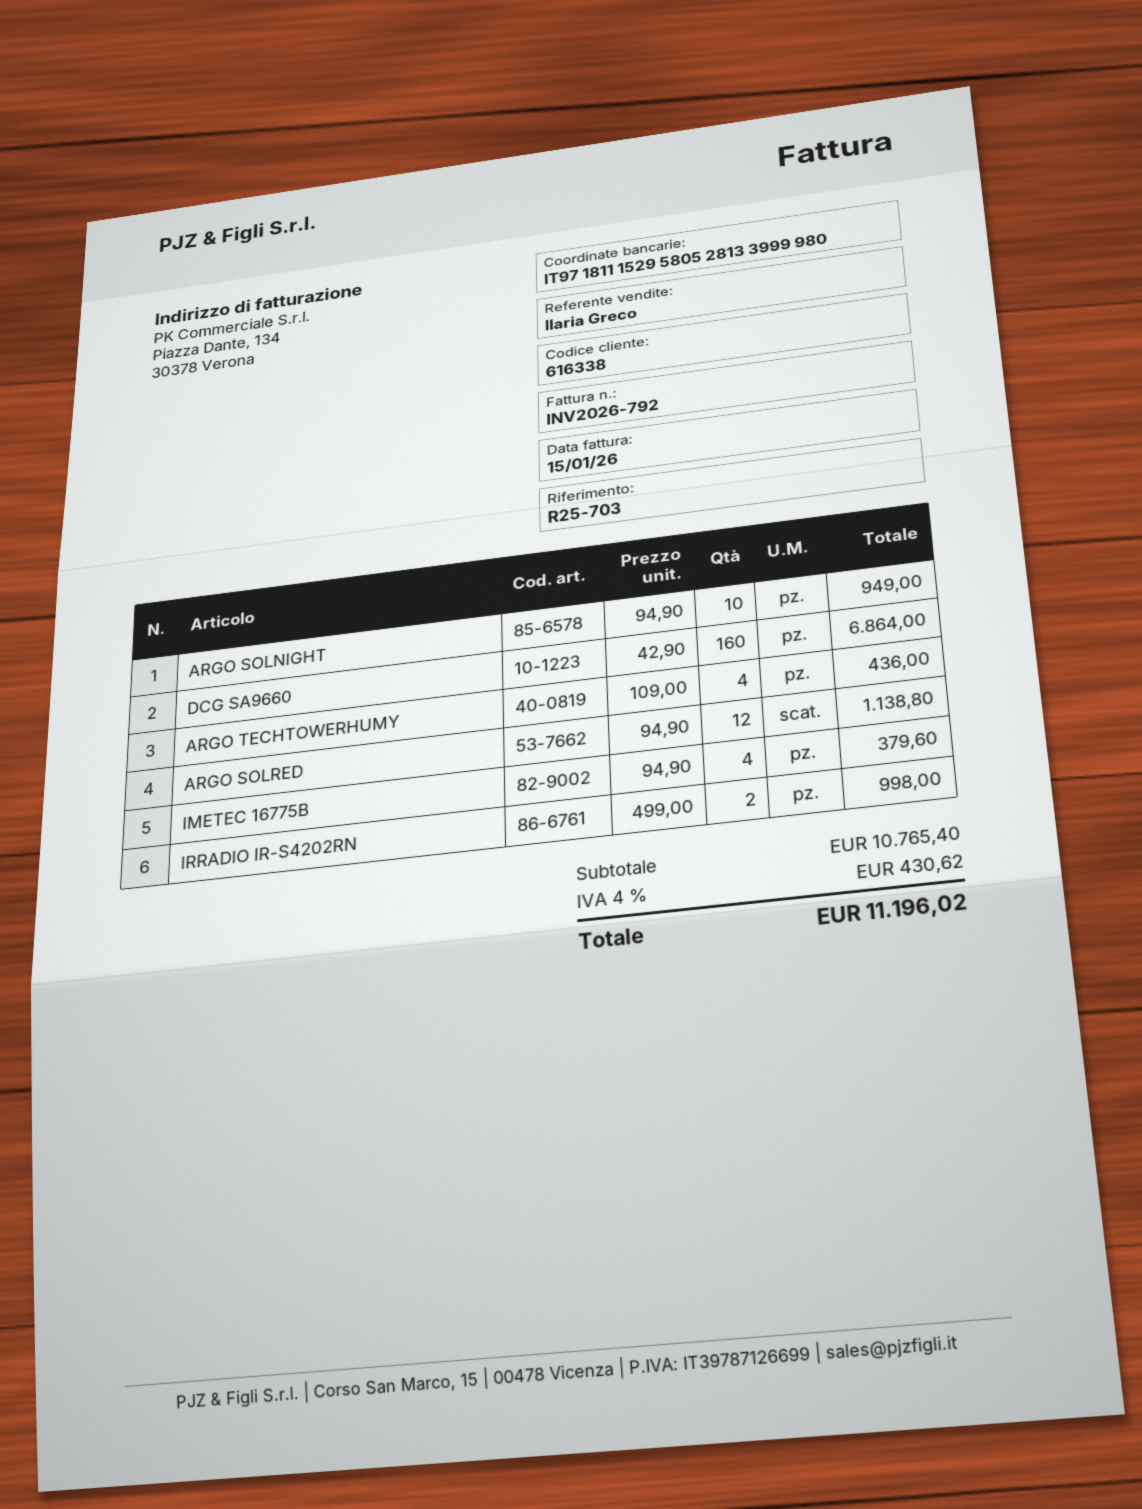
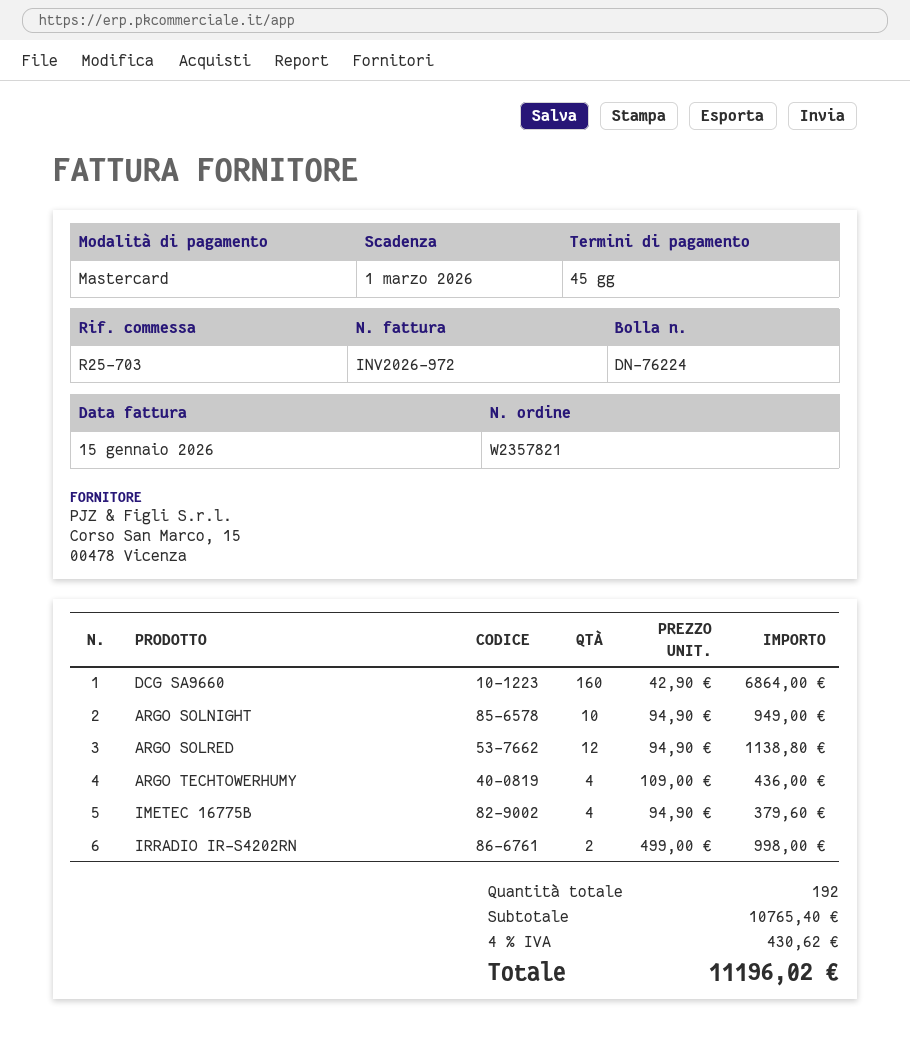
invoice number: INV2026-792 -> INV2026-972

